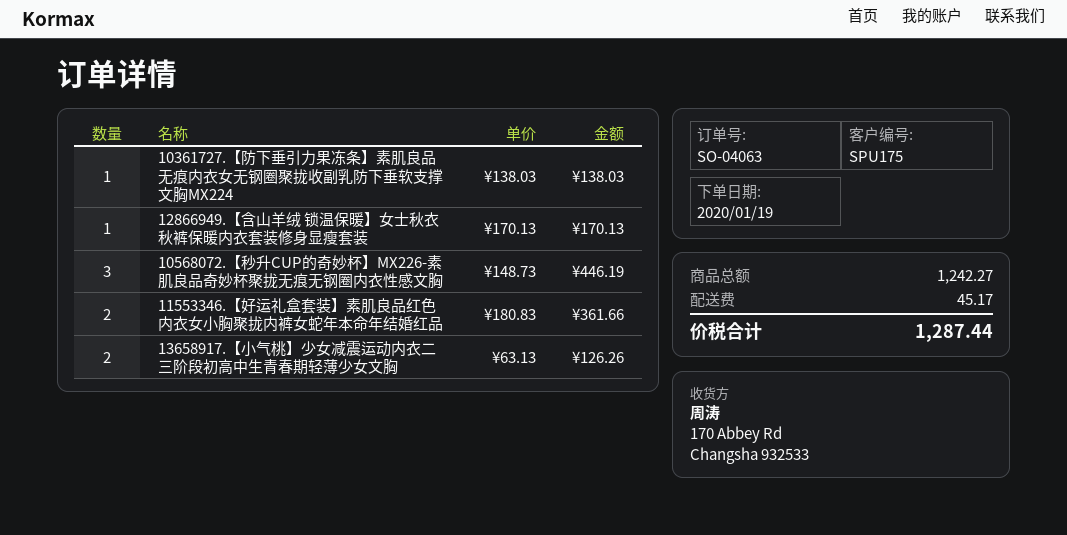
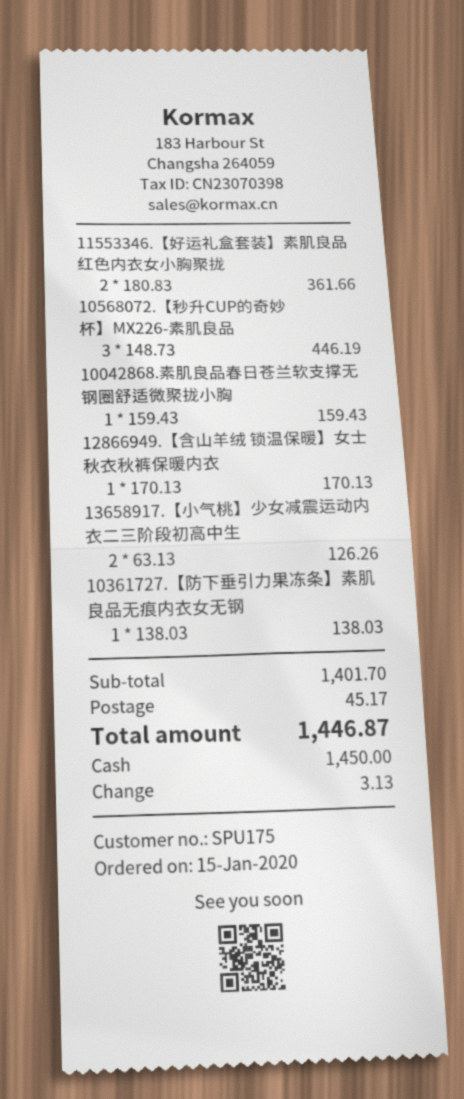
order date: 2020-01-19 -> 2020-01-15
10042868.素肌良品春日苍兰软支撑无钢圈舒适微聚拢小胸: none -> 1 x 159.43 = 159.43
subtotal: 1242.27 -> 1401.70
total: 1287.44 -> 1446.87

